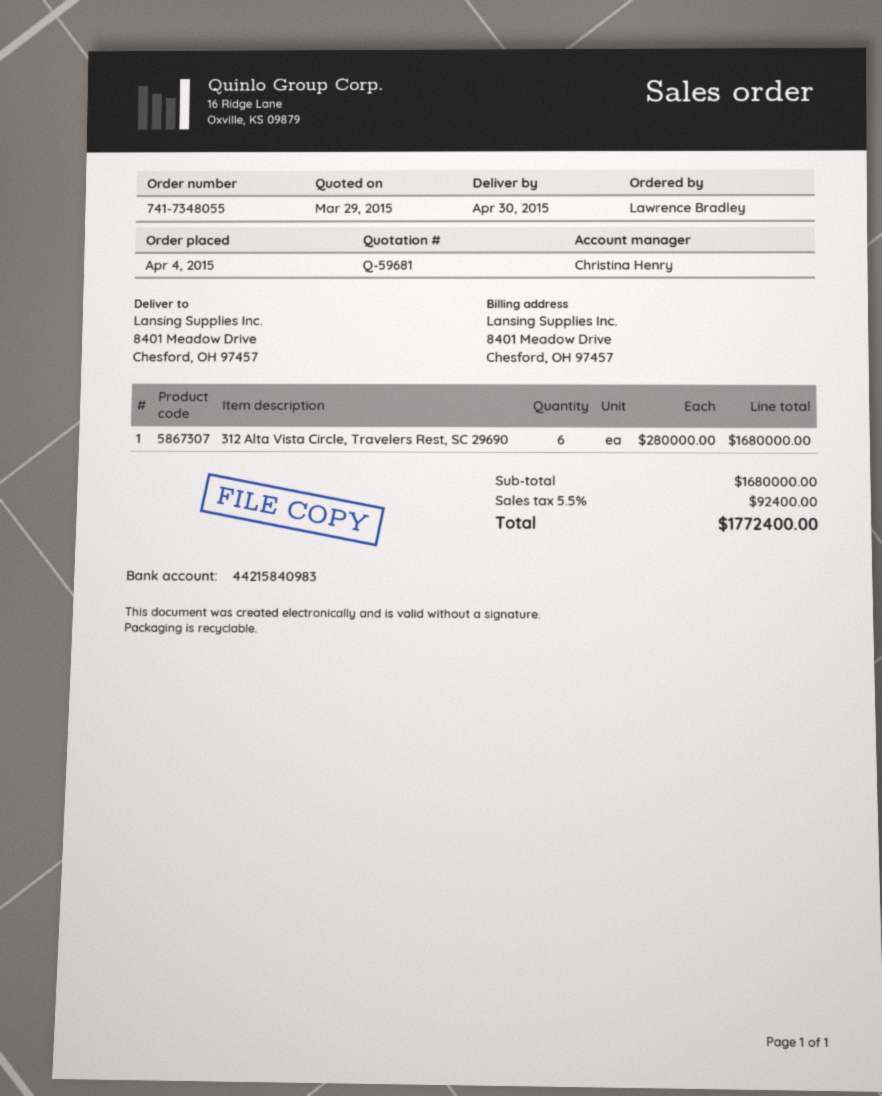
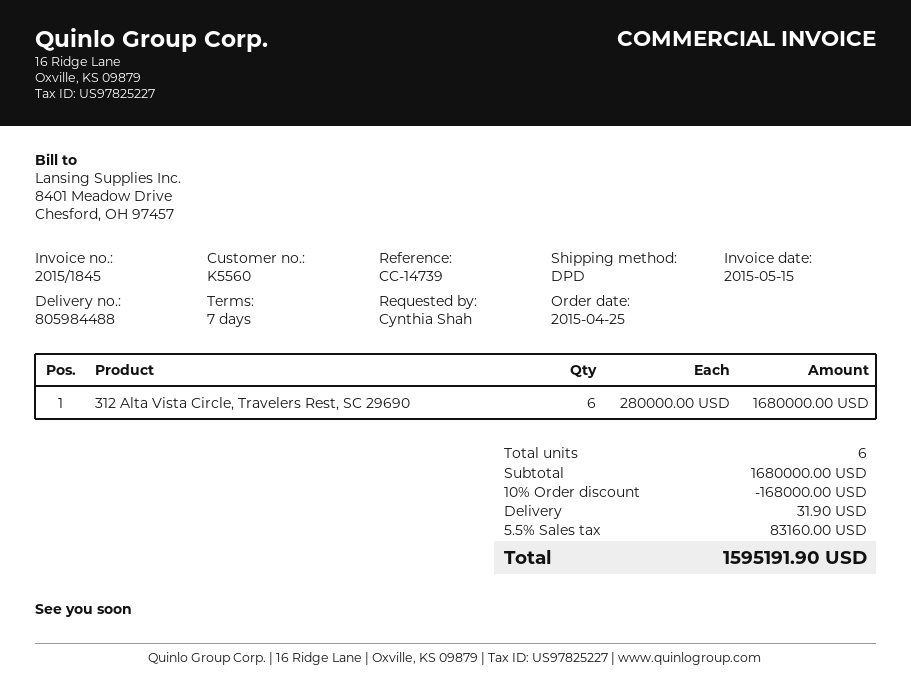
order date: 2015-04-04 -> 2015-04-25
ordered by: Lawrence Bradley -> Cynthia Shah
discount: none -> 10% = 168000.00
shipping: none -> 31.90
tax: 5.5% = 92400.00 -> 5.5% = 83160.00
total: 1772400.00 -> 1595191.90

